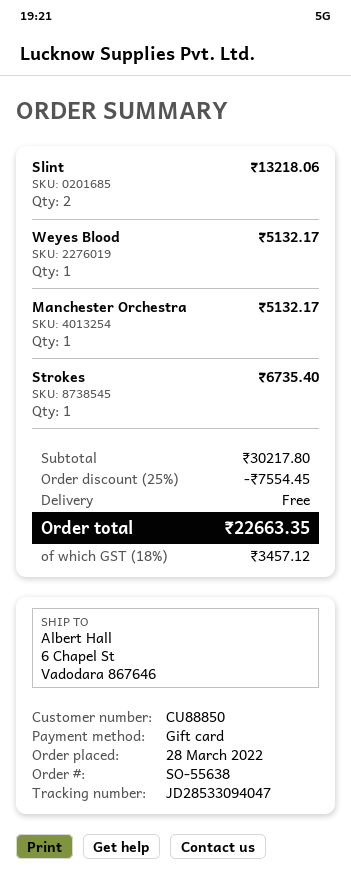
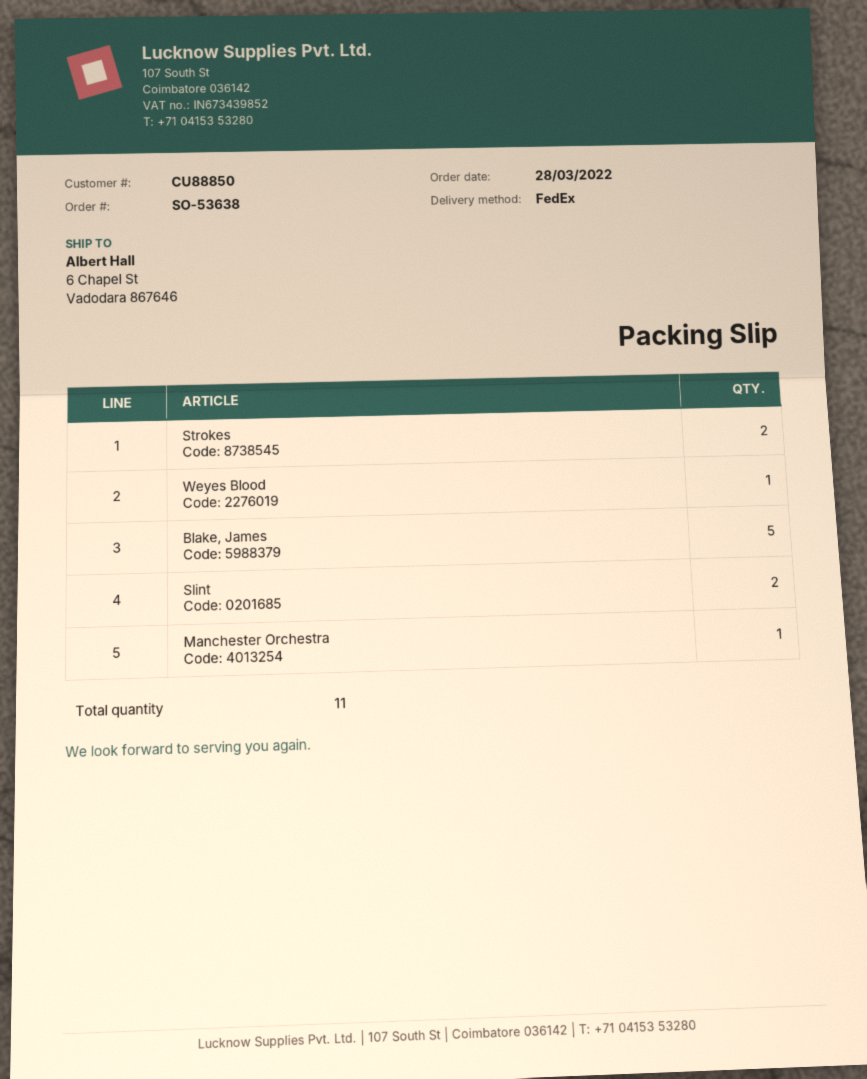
order number: SO-55638 -> SO-53638
Strokes: 1 -> 2
Blake, James: none -> 5

